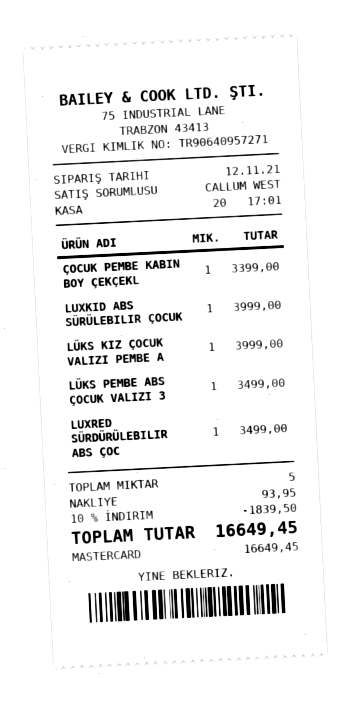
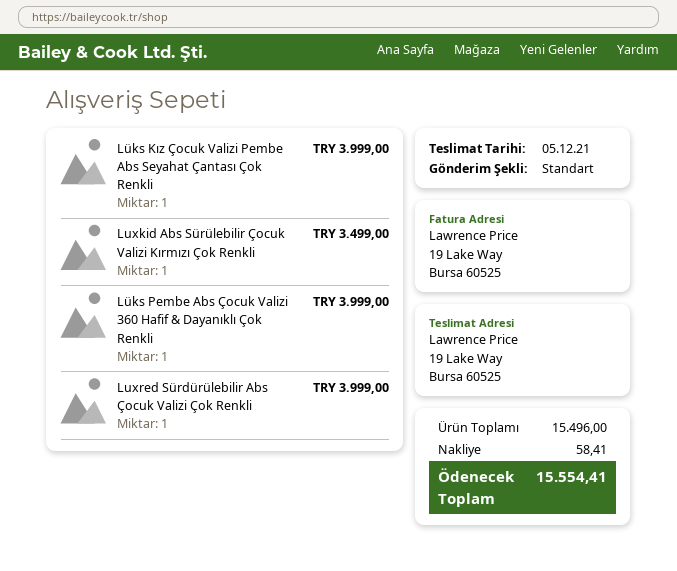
ÇOCUK PEMBE KABIN BOY ÇEKÇEKL: 1 for 3399.00 -> none
LUXKID ABS SÜRÜLEBILIR ÇOCUK: 1 for 3999.00 -> 1 for 3499.00
LÜKS PEMBE ABS ÇOCUK VALIZI 3: 1 for 3499.00 -> 1 for 3999.00
LUXRED SÜRDÜRÜLEBILIR ABS ÇOC: 1 for 3499.00 -> 1 for 3999.00
discount: 10% = 1839.50 -> none
shipping: 93.95 -> 58.41
total: 16649.45 -> 15554.41

